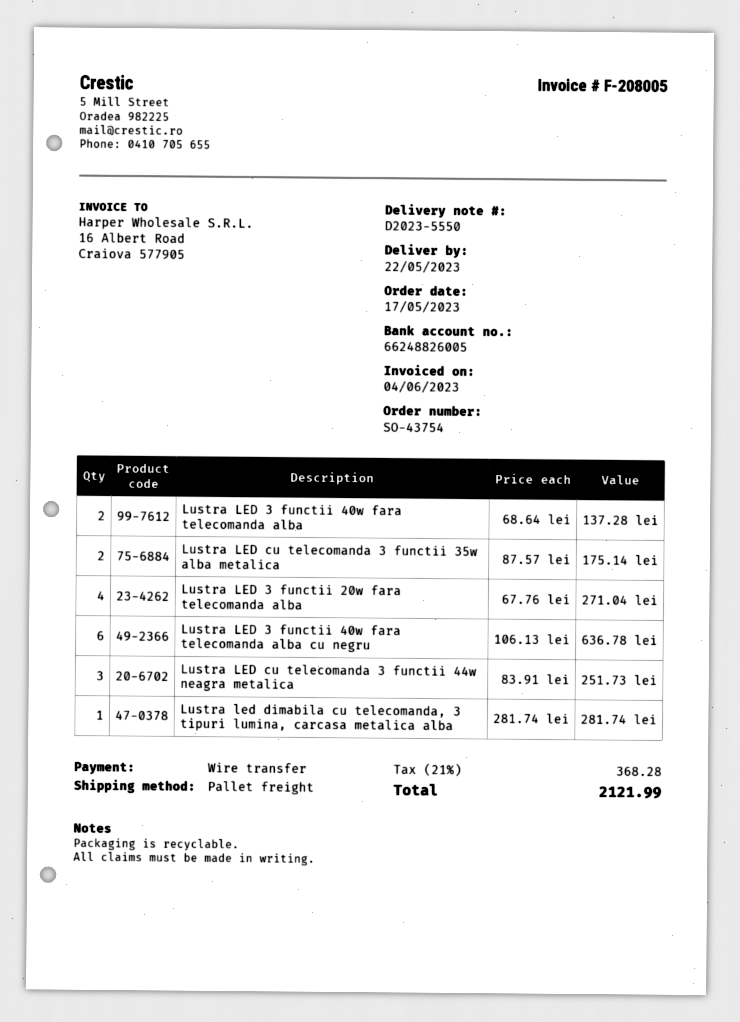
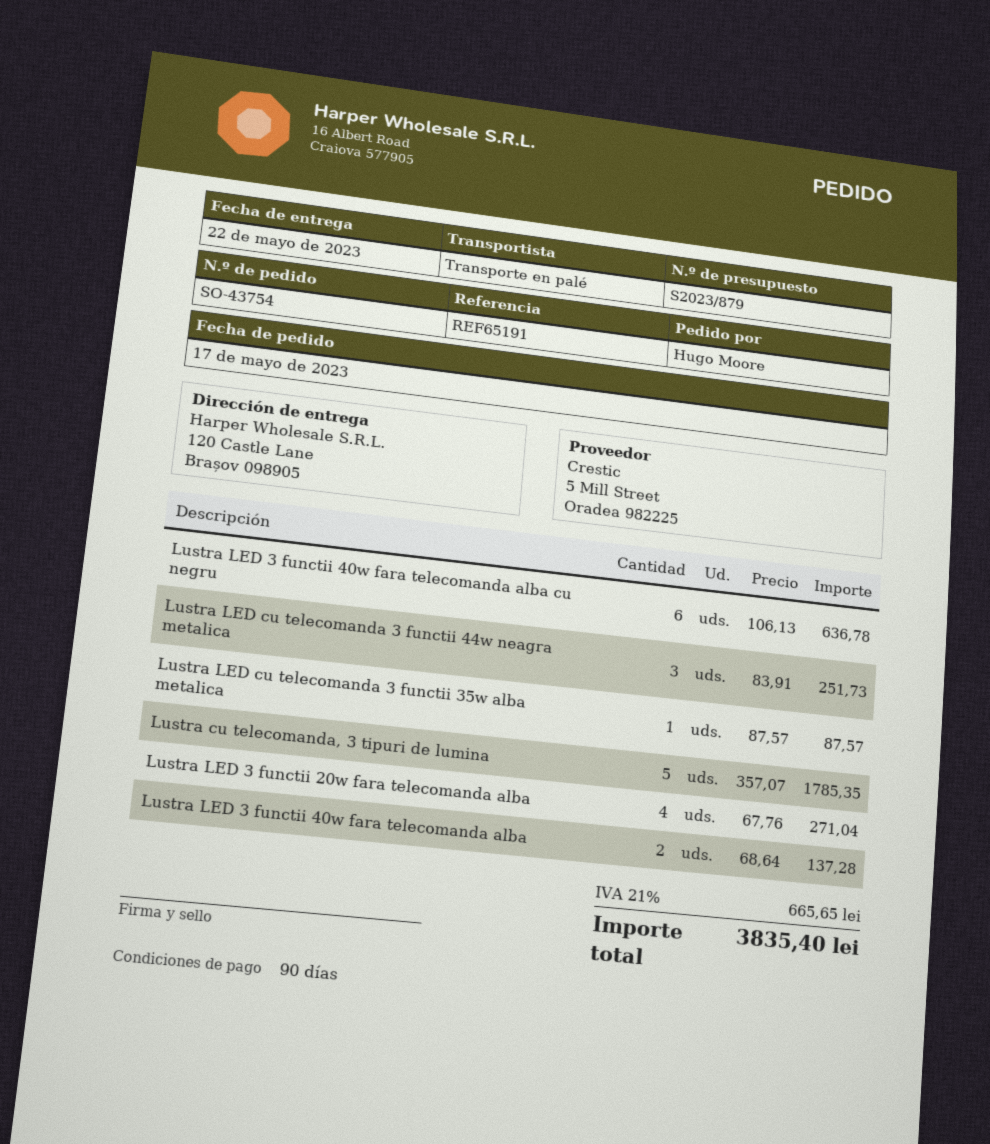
Lustra LED cu telecomanda 3 functii 35w alba metalica: 2 x 87.57 = 175.14 -> 1 x 87.57 = 87.57
Lustra led dimabila cu telecomanda, 3 tipuri lumina, carcasa metalica alba: 1 x 281.74 = 281.74 -> none
Lustra cu telecomanda, 3 tipuri de lumina: none -> 5 x 357.07 = 1785.35
tax: 21% = 368.28 -> 21% = 665.65
total: 2121.99 -> 3835.40

